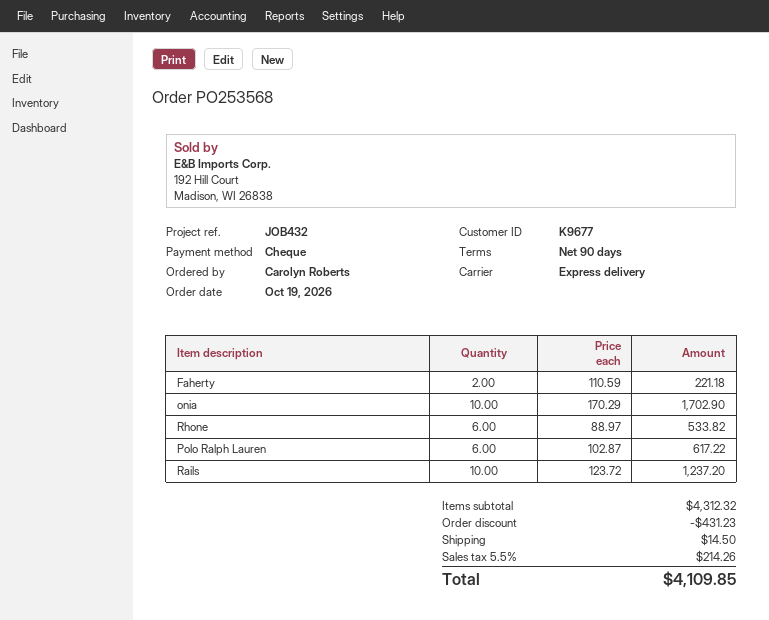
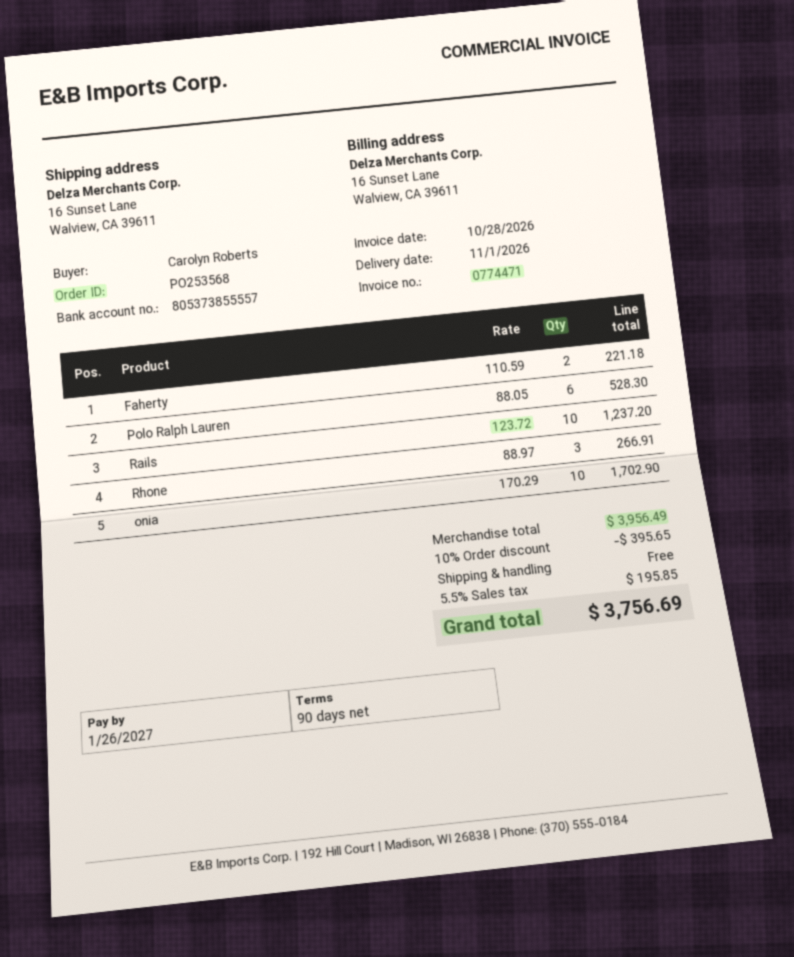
Rhone: 6 x 88.97 = 533.82 -> 3 x 88.97 = 266.91
Polo Ralph Lauren: 6 x 102.87 = 617.22 -> 6 x 88.05 = 528.30
subtotal: 4312.32 -> 3956.49
discount: 431.23 -> 395.65
shipping: 14.50 -> 0.00
tax: 5.5% = 214.26 -> 5.5% = 195.85
total: 4109.85 -> 3756.69

